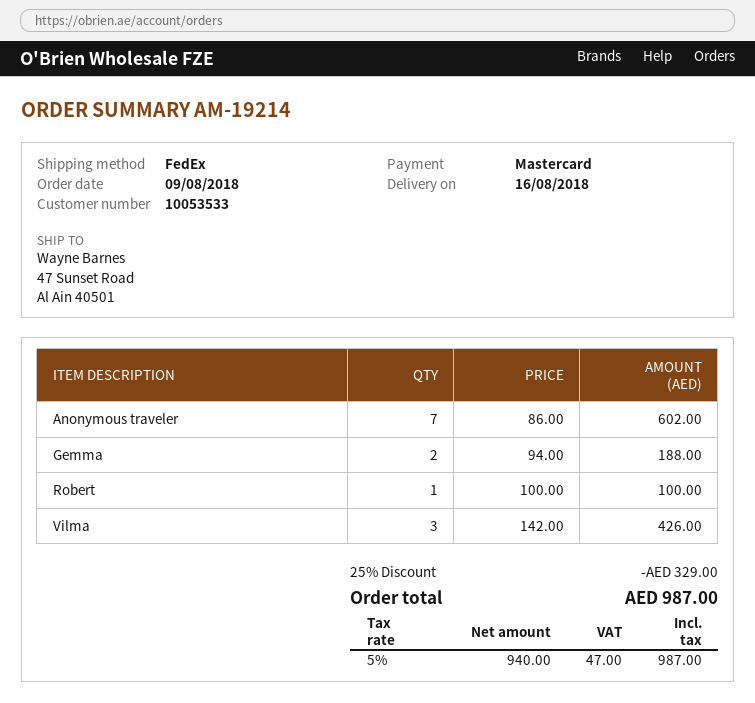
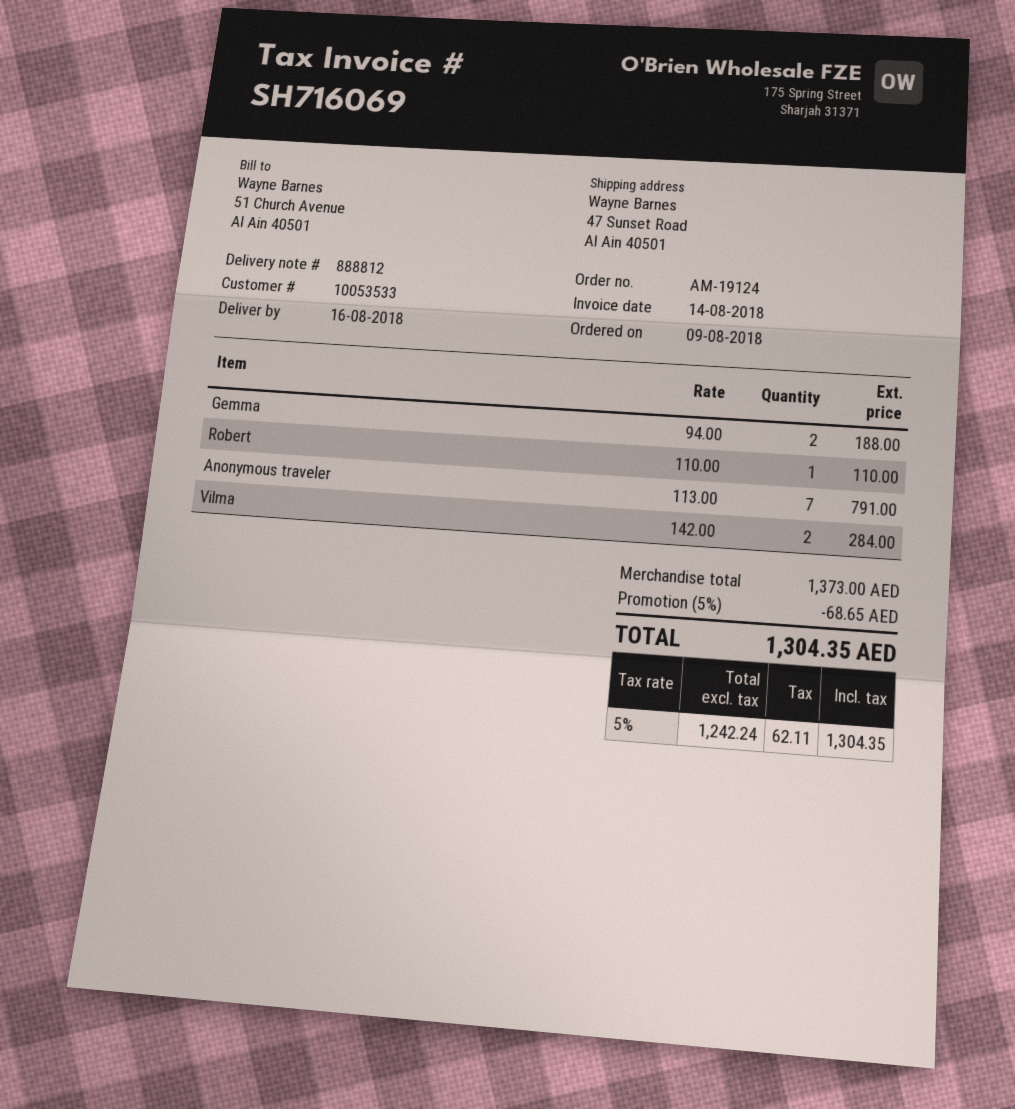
order number: AM-19214 -> AM-19124
Anonymous traveler: 7 x 86.00 = 602.00 -> 7 x 113.00 = 791.00
Robert: 1 x 100.00 = 100.00 -> 1 x 110.00 = 110.00
Vilma: 3 x 142.00 = 426.00 -> 2 x 142.00 = 284.00
discount: 25% = 329.00 -> 5% = 68.65
net: 940.00 -> 1242.24
tax: 5% = 47.00 -> 5% = 62.11
total: 987.00 -> 1304.35

